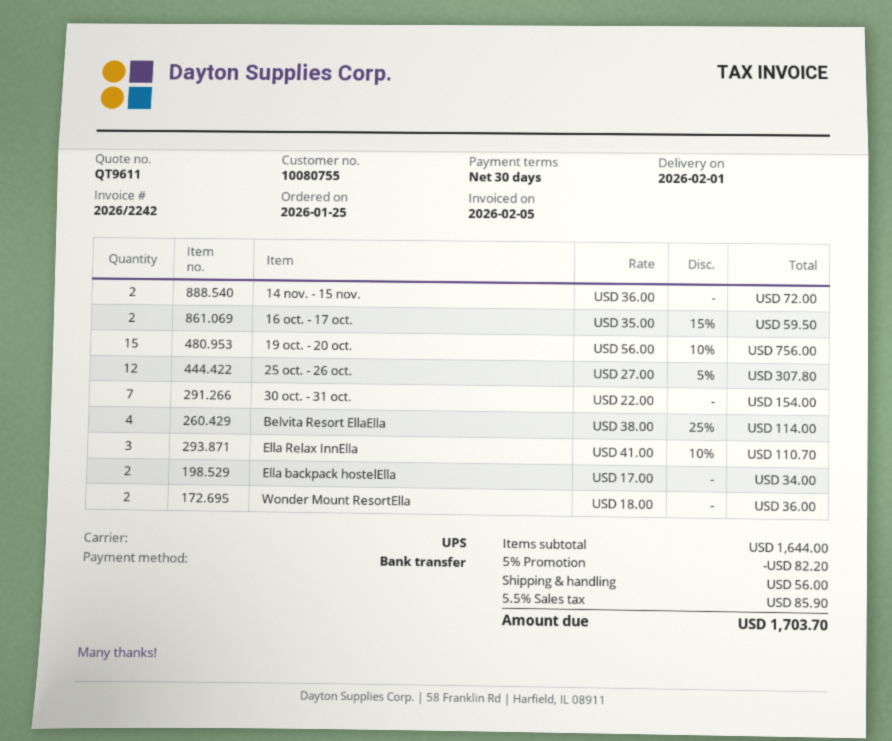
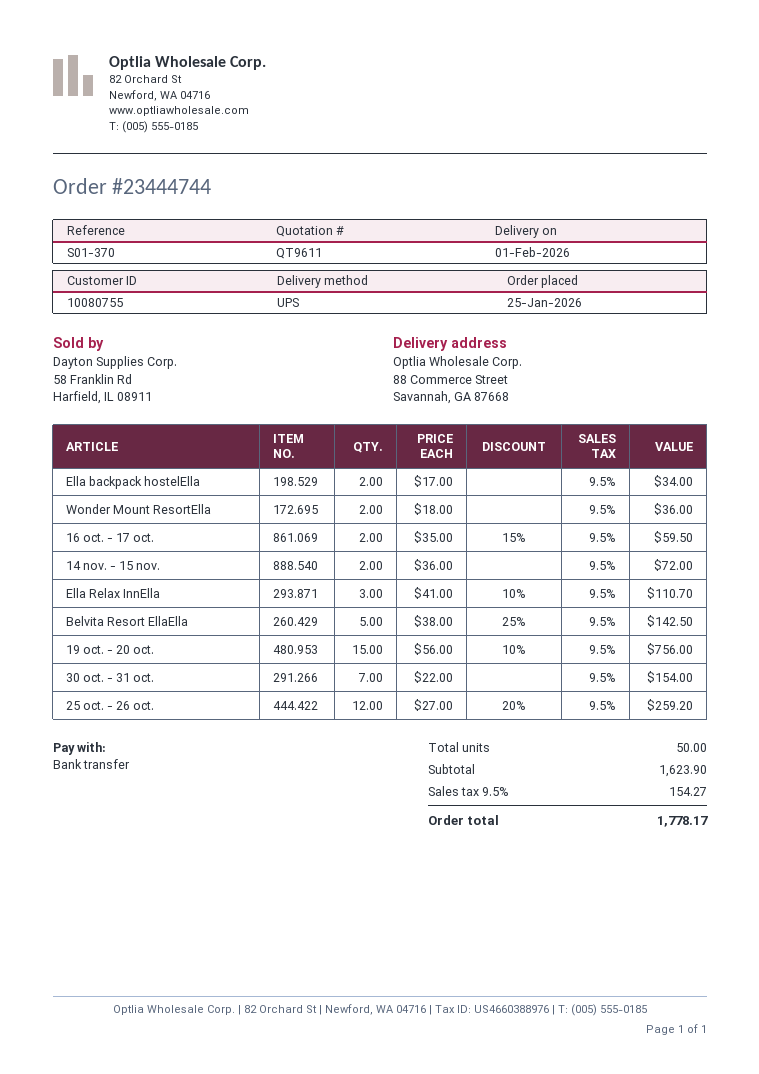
25 oct. - 26 oct.: 12 x 27.00 - 5% = 307.80 -> 12 x 27.00 - 20% = 259.20
Belvita Resort EllaElla: 4 x 38.00 - 25% = 114.00 -> 5 x 38.00 - 25% = 142.50
subtotal: 1644.00 -> 1623.90
discount: 5% = 82.20 -> none
shipping: 56.00 -> none
tax: 5.5% = 85.90 -> 9.5% = 154.27
total: 1703.70 -> 1778.17

